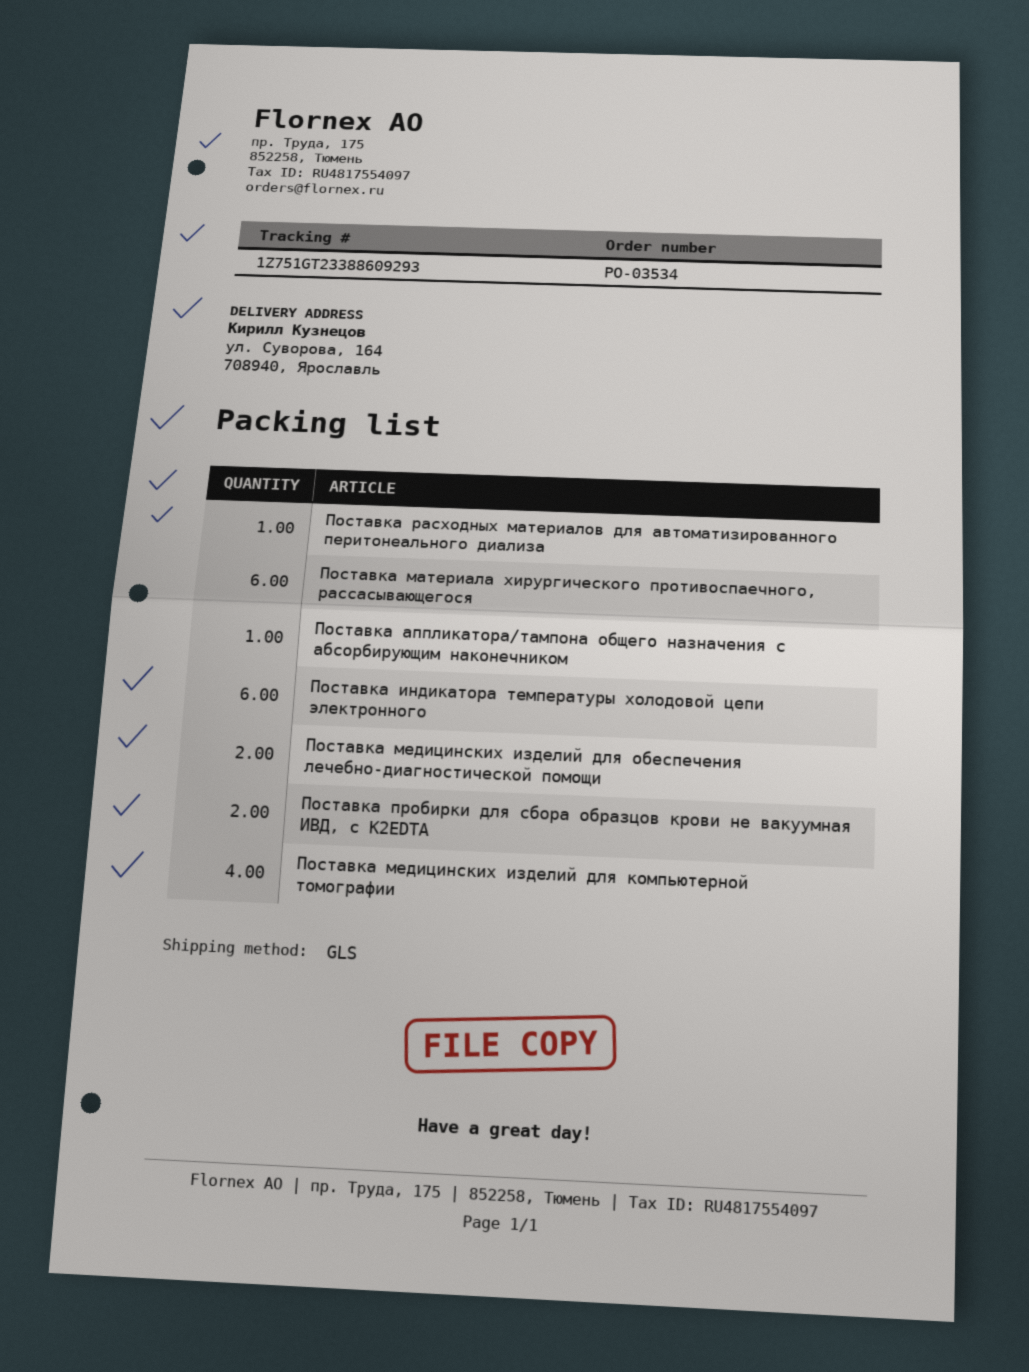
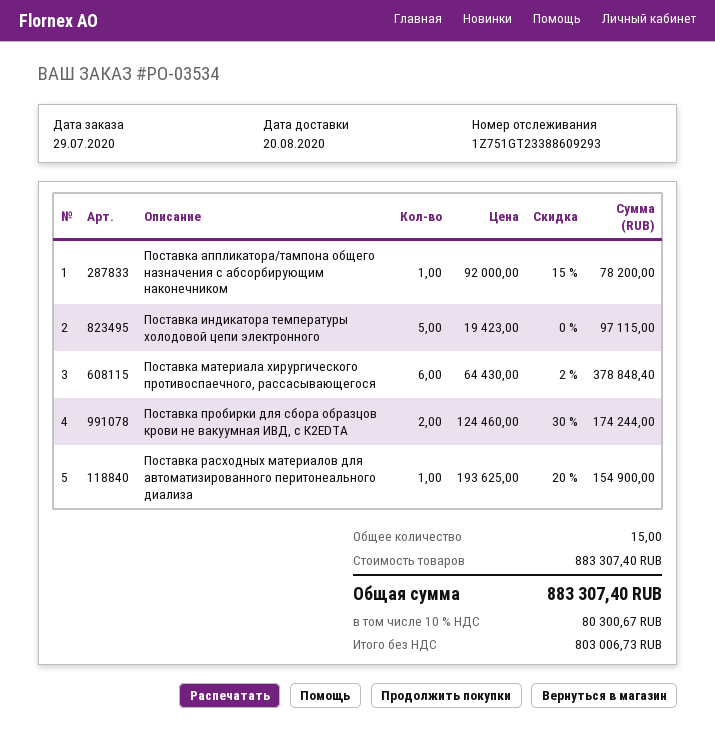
Поставка индикатора температуры холодовой цепи электронного: 6 -> 5
Поставка медицинских изделий для обеспечения лечебно-диагностической помощи: 2 -> none
Поставка медицинских изделий для компьютерной томографии: 4 -> none

